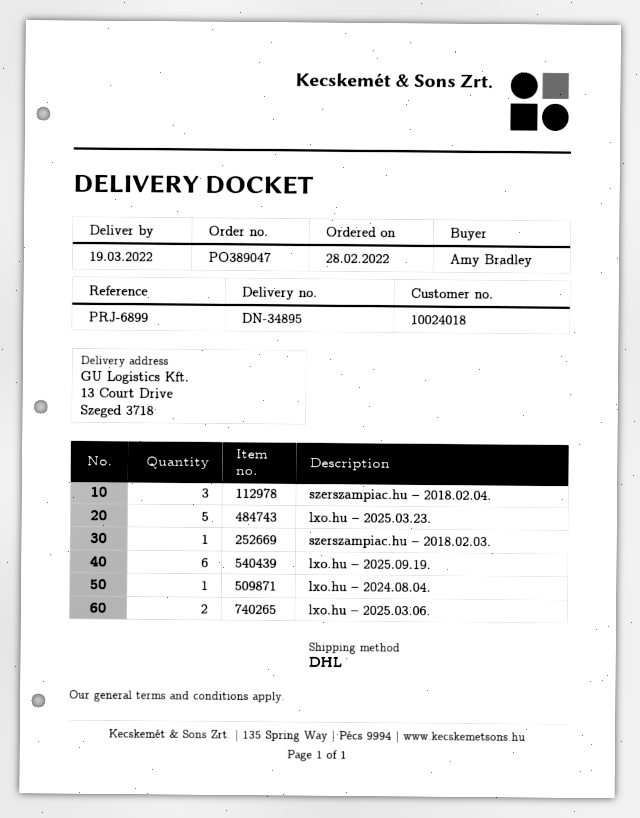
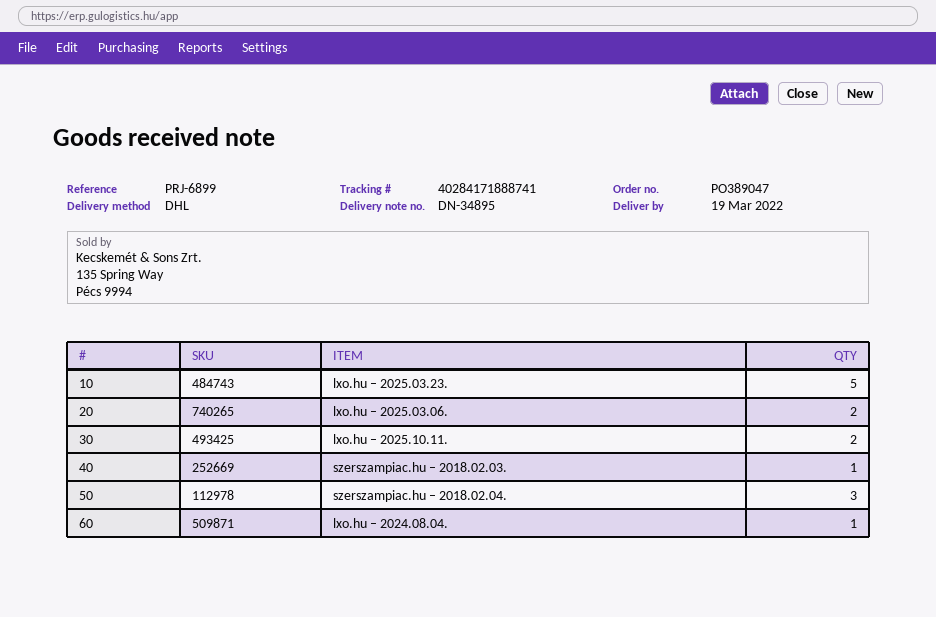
lxo.hu – 2025.09.19.: 6 -> none
lxo.hu – 2025.10.11.: none -> 2

